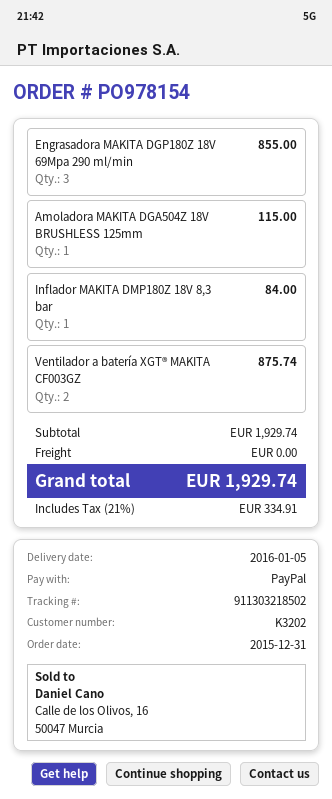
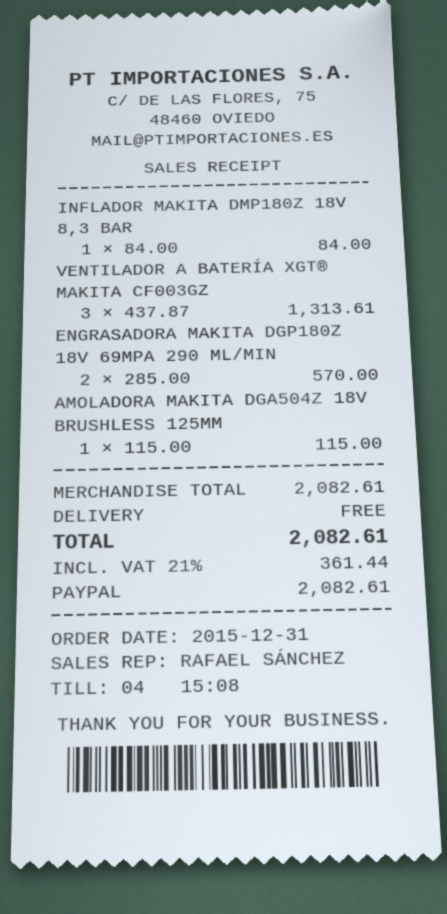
Engrasadora MAKITA DGP180Z 18V 69Mpa 290 ml/min: 3 for 855.00 -> 2 for 570.00
Ventilador a batería XGT® MAKITA CF003GZ: 2 for 875.74 -> 3 for 1313.61
subtotal: 1929.74 -> 2082.61
tax: 21% = 334.91 -> 21% = 361.44
total: 1929.74 -> 2082.61

